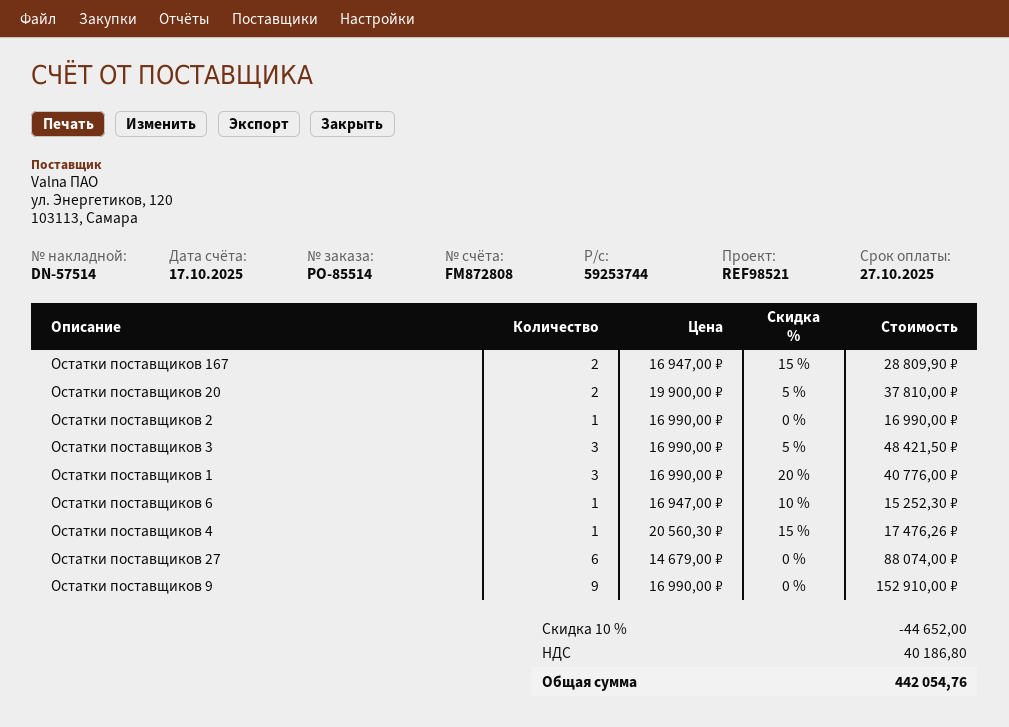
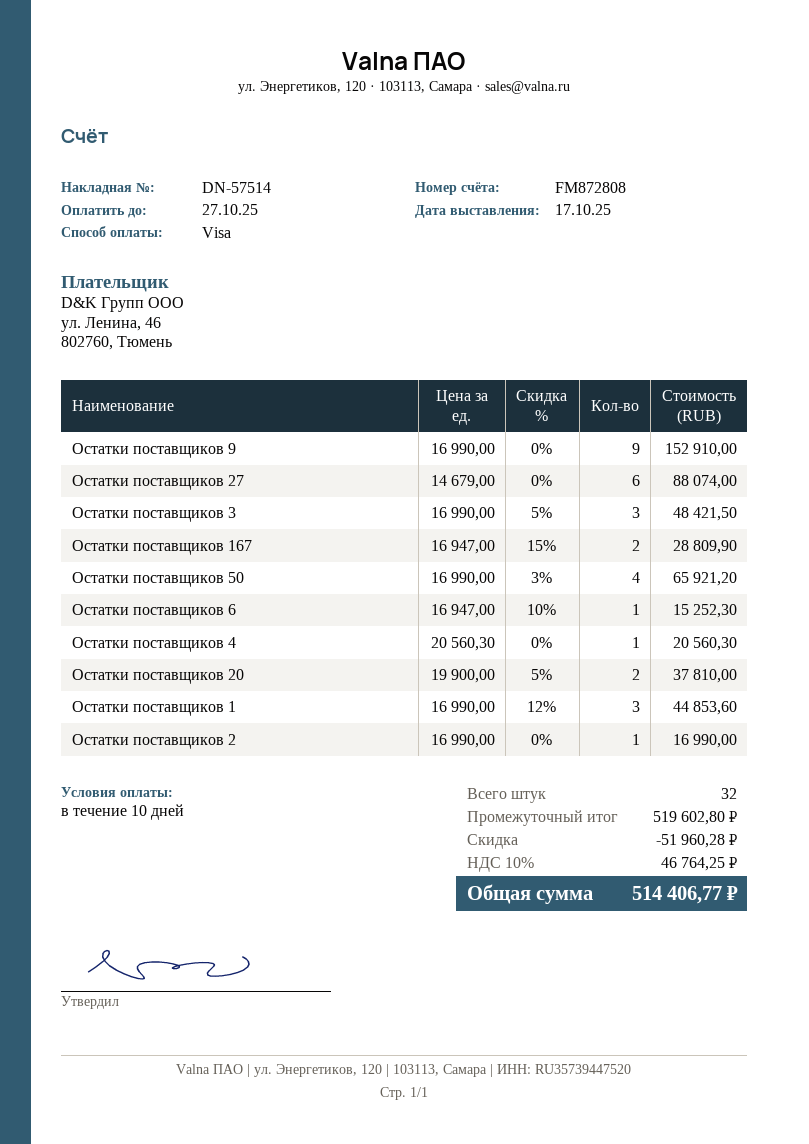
Остатки поставщиков 1: 3 x 16990.00 - 20% = 40776.00 -> 3 x 16990.00 - 12% = 44853.60
Остатки поставщиков 4: 1 x 20560.30 - 15% = 17476.26 -> 1 x 20560.30 = 20560.30
Остатки поставщиков 50: none -> 4 x 16990.00 - 3% = 65921.20
discount: 44652.00 -> 51960.28
tax: 40186.80 -> 46764.25
total: 442054.76 -> 514406.77

